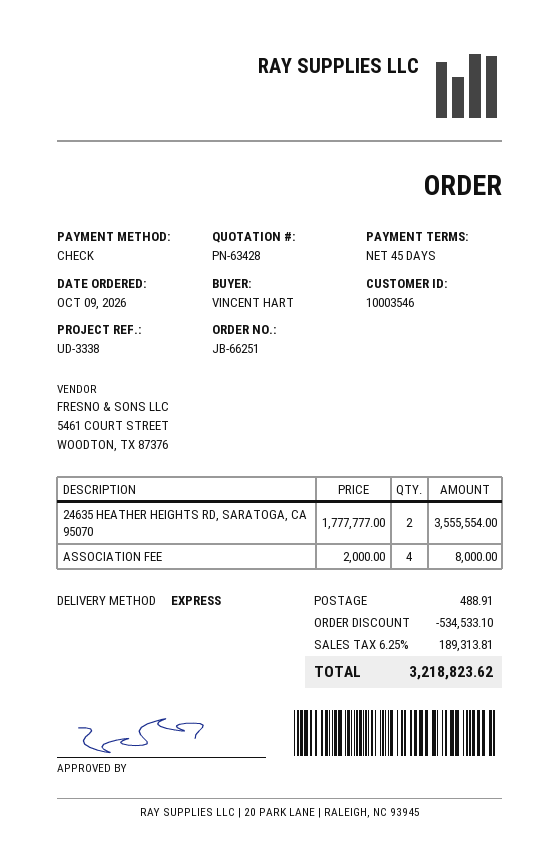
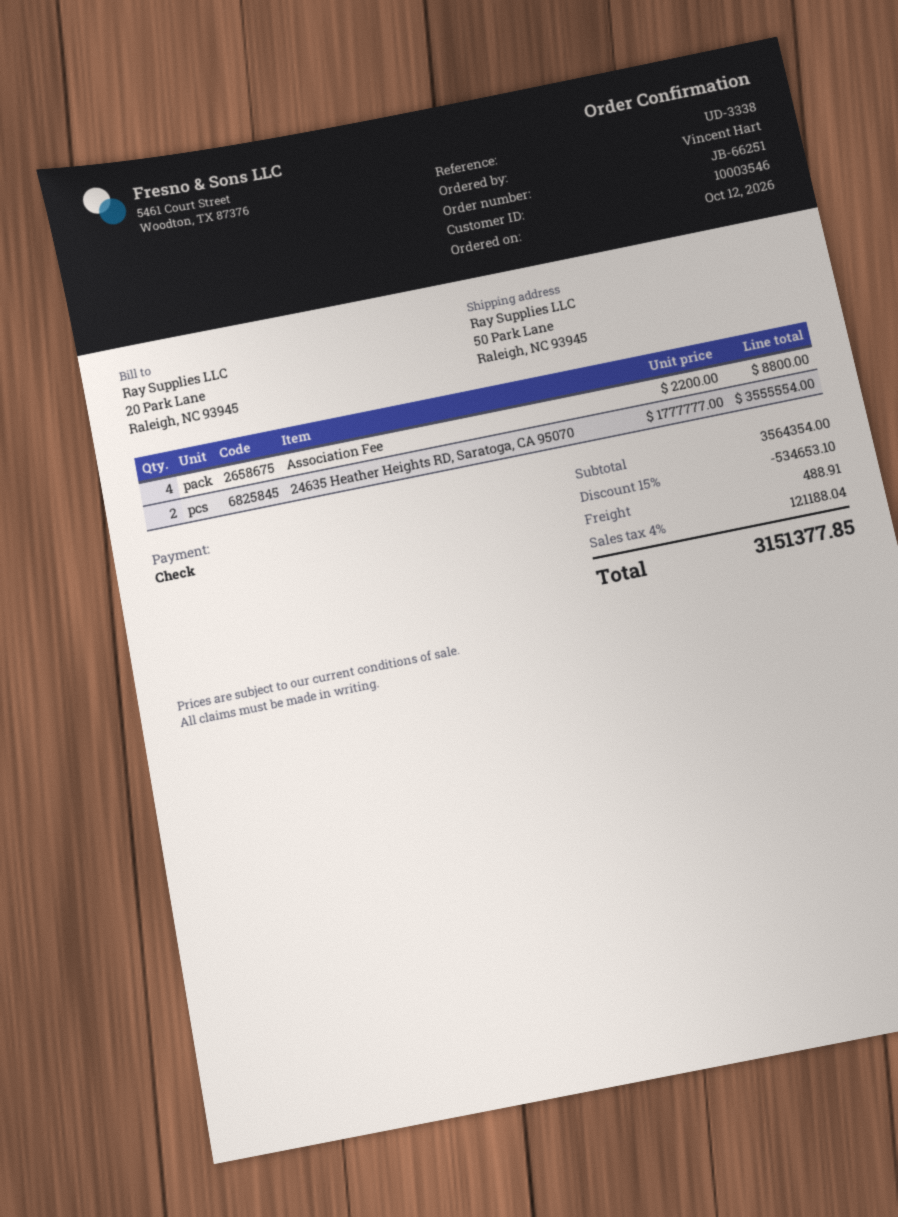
order date: 2026-10-09 -> 2026-10-12
ASSOCIATION FEE: 4 x 2000.00 = 8000.00 -> 4 x 2200.00 = 8800.00
discount: 534533.10 -> 534653.10
tax: 6.25% = 189313.81 -> 4% = 121188.04
total: 3218823.62 -> 3151377.85

